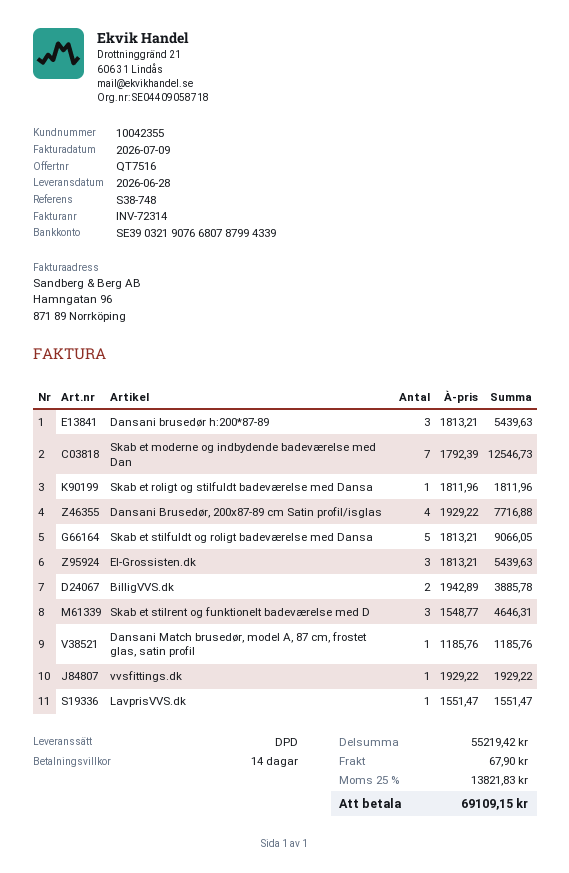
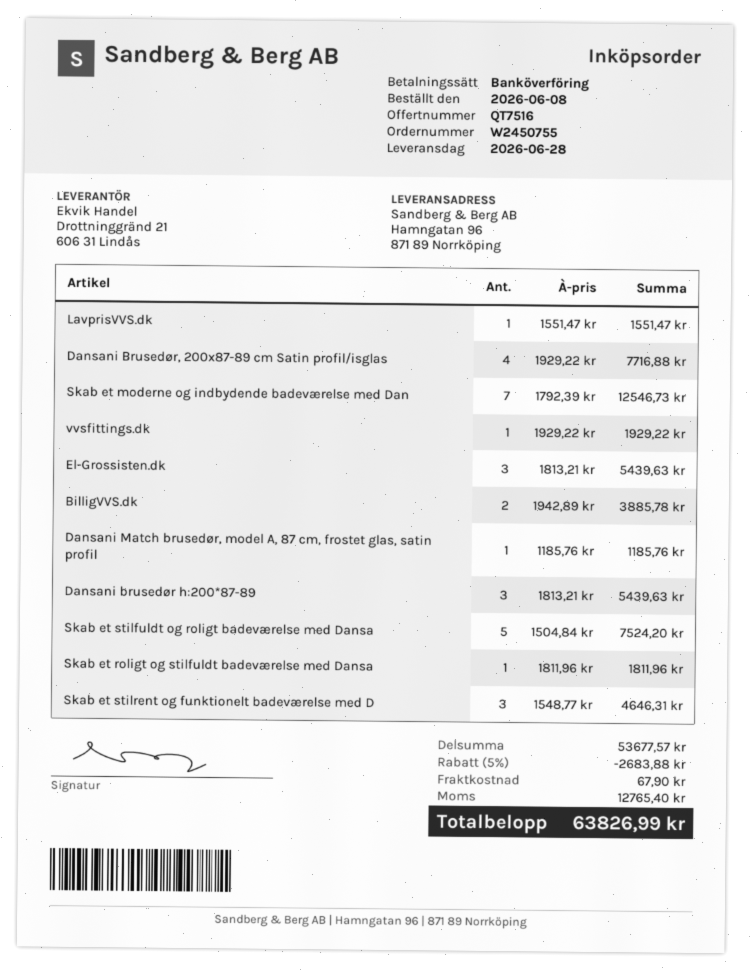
Skab et stilfuldt og roligt badeværelse med Dansa: 5 x 1813.21 = 9066.05 -> 5 x 1504.84 = 7524.20
subtotal: 55219.42 -> 53677.57
discount: none -> 5% = 2683.88
tax: 13821.83 -> 12765.40
total: 69109.15 -> 63826.99

